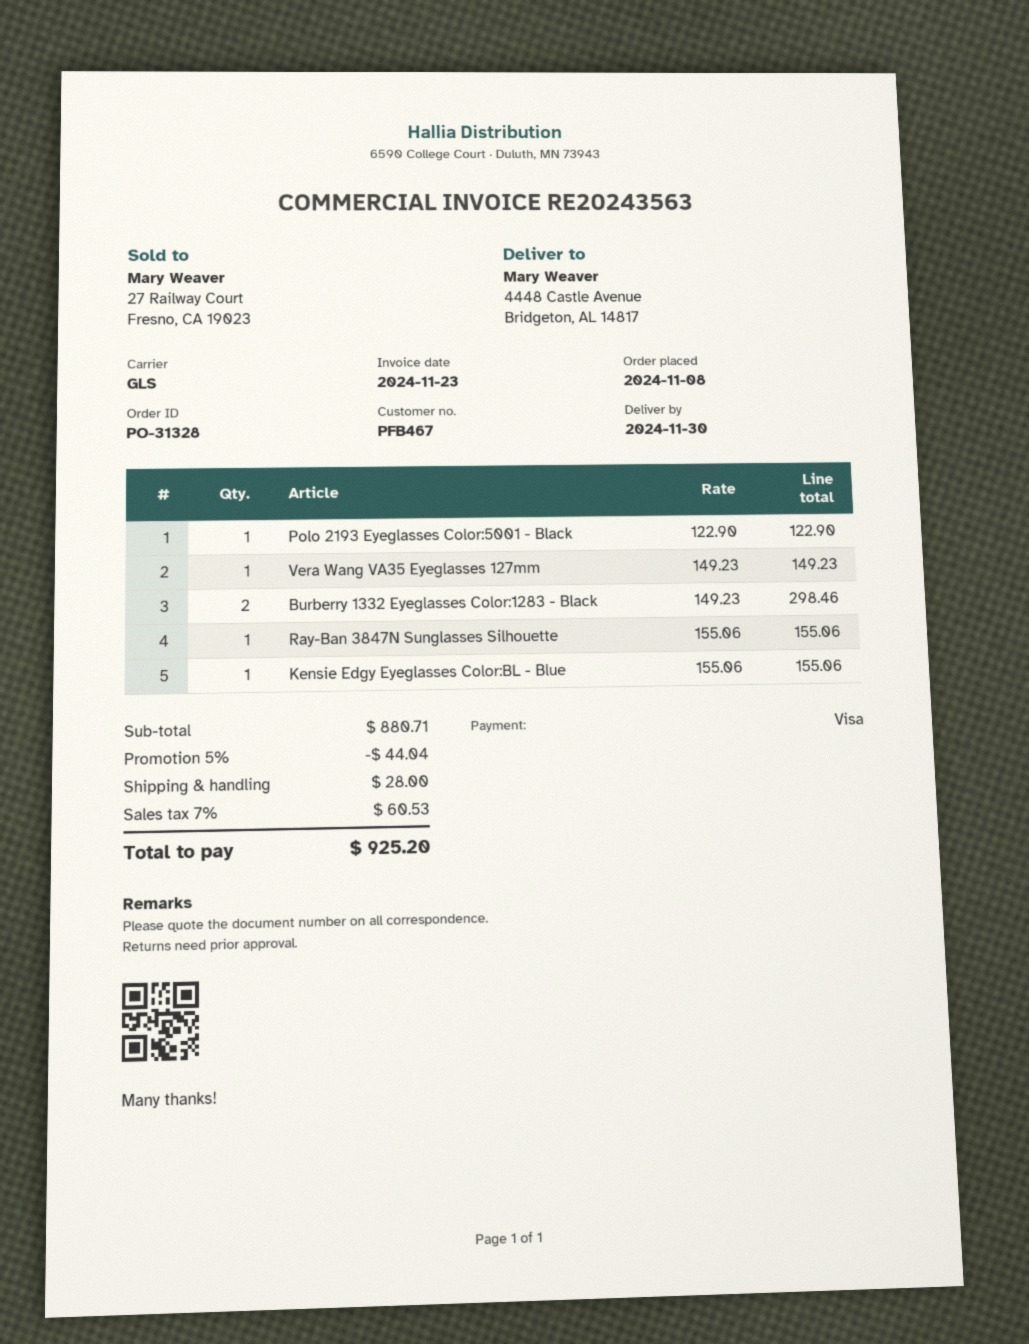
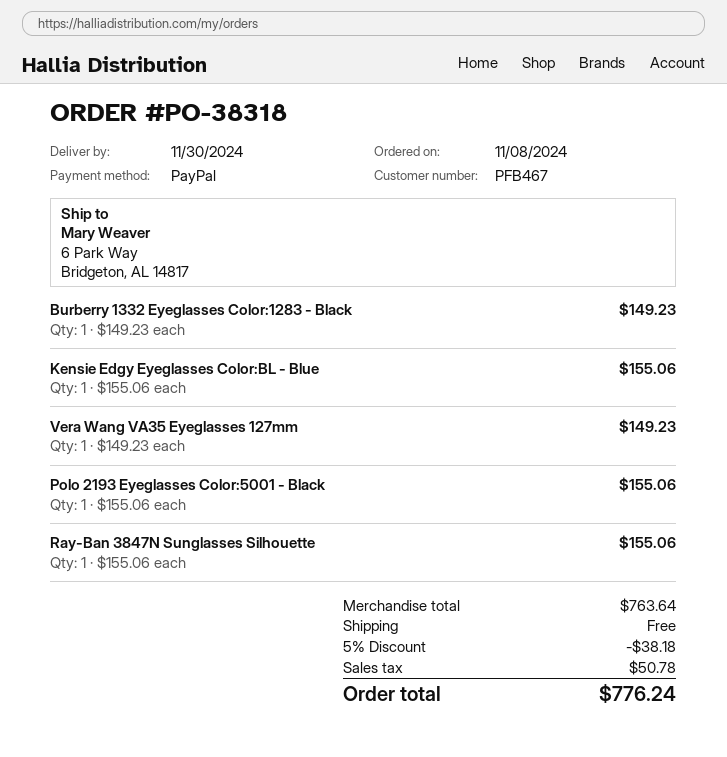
order number: PO-31328 -> PO-38318
payment method: Visa -> PayPal
ship to: 4448 Castle Avenue, Bridgeton, AL 14817 -> 6 Park Way, Bridgeton, AL 14817
Polo 2193 Eyeglasses Color:5001 - Black: 1 x 122.90 = 122.90 -> 1 x 155.06 = 155.06
Burberry 1332 Eyeglasses Color:1283 - Black: 2 x 149.23 = 298.46 -> 1 x 149.23 = 149.23
subtotal: 880.71 -> 763.64
discount: 5% = 44.04 -> 5% = 38.18
shipping: 28.00 -> 0.00
tax: 60.53 -> 50.78
total: 925.20 -> 776.24

